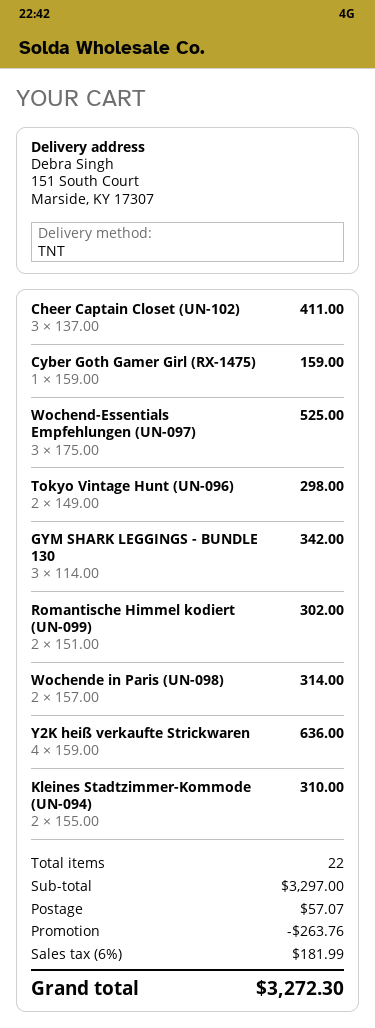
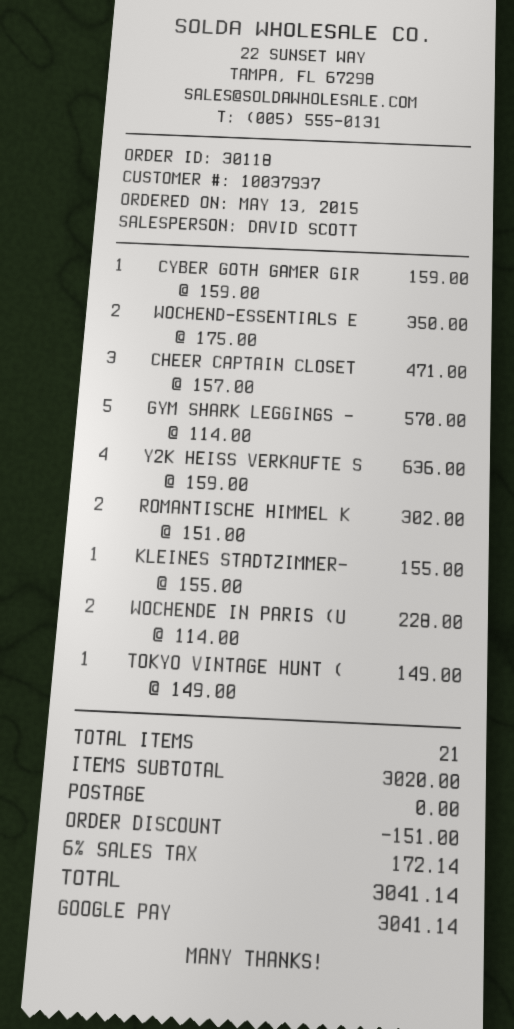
Cheer Captain Closet (UN-102): 3 x 137.00 = 411.00 -> 3 x 157.00 = 471.00
Wochend-Essentials Empfehlungen (UN-097): 3 x 175.00 = 525.00 -> 2 x 175.00 = 350.00
Tokyo Vintage Hunt (UN-096): 2 x 149.00 = 298.00 -> 1 x 149.00 = 149.00
GYM SHARK LEGGINGS - BUNDLE 130: 3 x 114.00 = 342.00 -> 5 x 114.00 = 570.00
Wochende in Paris (UN-098): 2 x 157.00 = 314.00 -> 2 x 114.00 = 228.00
Kleines Stadtzimmer-Kommode (UN-094): 2 x 155.00 = 310.00 -> 1 x 155.00 = 155.00
total quantity: 22 -> 21
subtotal: 3297.00 -> 3020.00
discount: 263.76 -> 151.00
shipping: 57.07 -> 0.00
tax: 6% = 181.99 -> 6% = 172.14
total: 3272.30 -> 3041.14

